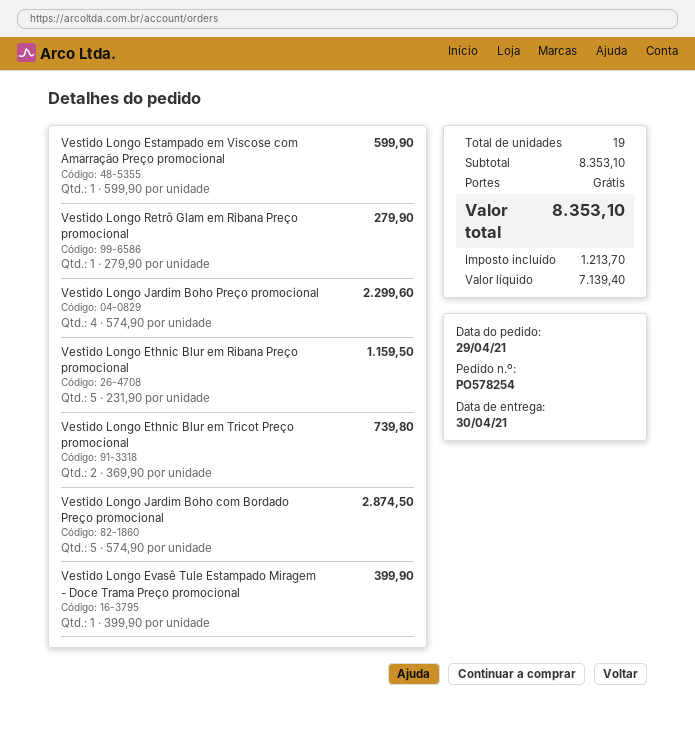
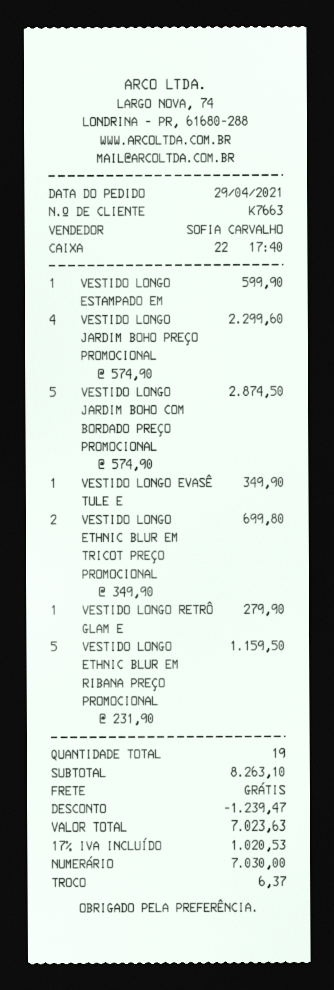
Vestido Longo Ethnic Blur em Tricot Preço promocional: 2 x 369.90 = 739.80 -> 2 x 349.90 = 699.80
Vestido Longo Evasê Tule Estampado Miragem - Doce Trama Preço promocional: 1 x 399.90 = 399.90 -> 1 x 349.90 = 349.90
subtotal: 8353.10 -> 8263.10
discount: none -> 1239.47
tax: 1213.70 -> 1020.53
total: 8353.10 -> 7023.63

